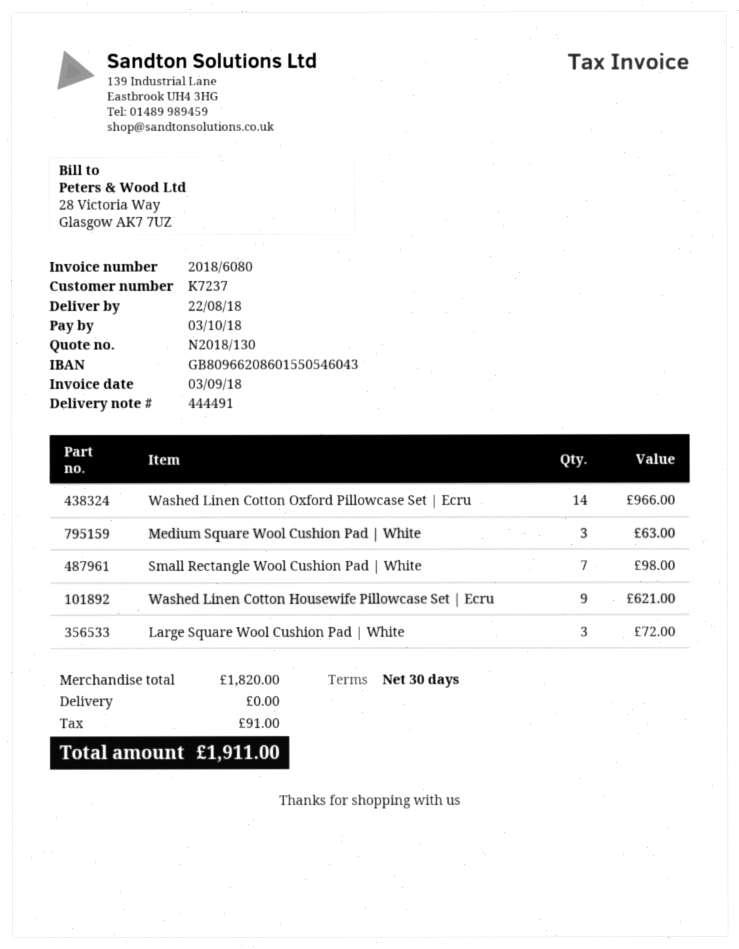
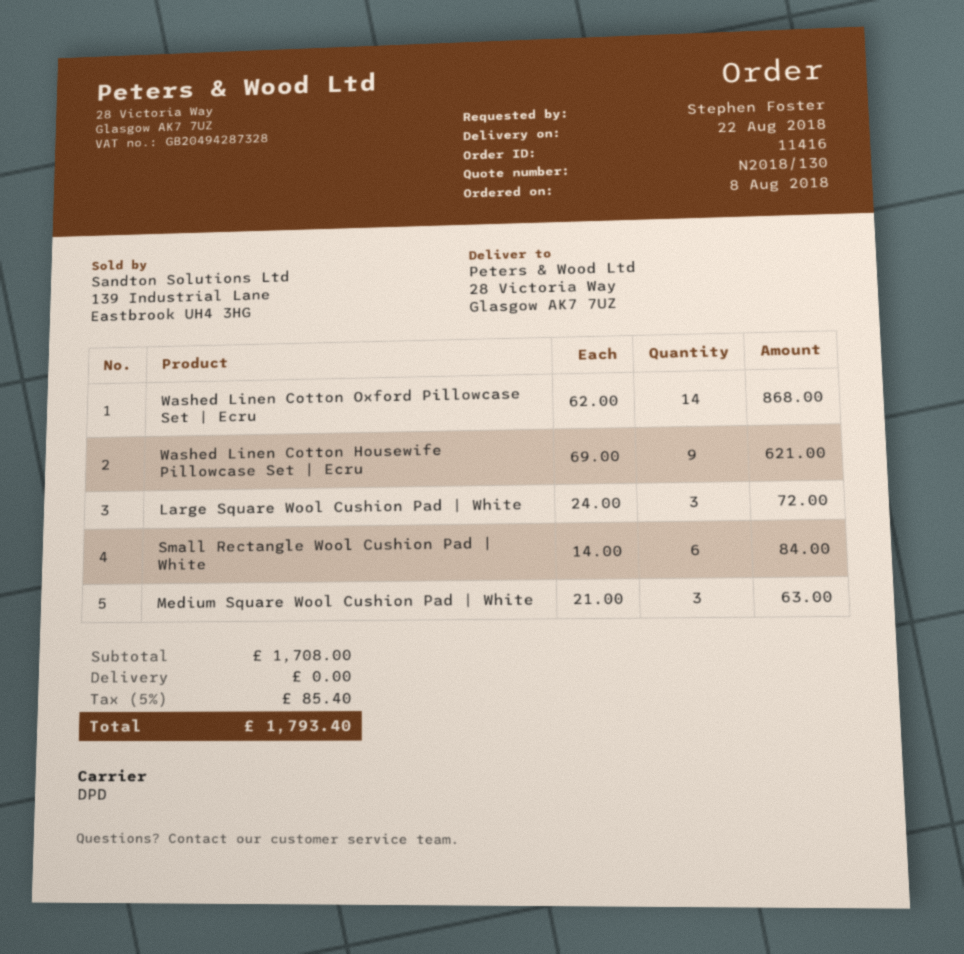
Washed Linen Cotton Oxford Pillowcase Set | Ecru: 14 for 966.00 -> 14 for 868.00
Small Rectangle Wool Cushion Pad | White: 7 for 98.00 -> 6 for 84.00
subtotal: 1820.00 -> 1708.00
tax: 91.00 -> 85.40
total: 1911.00 -> 1793.40

